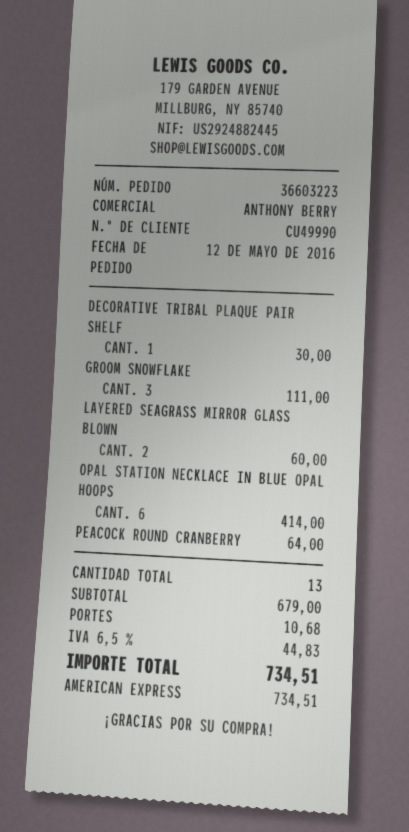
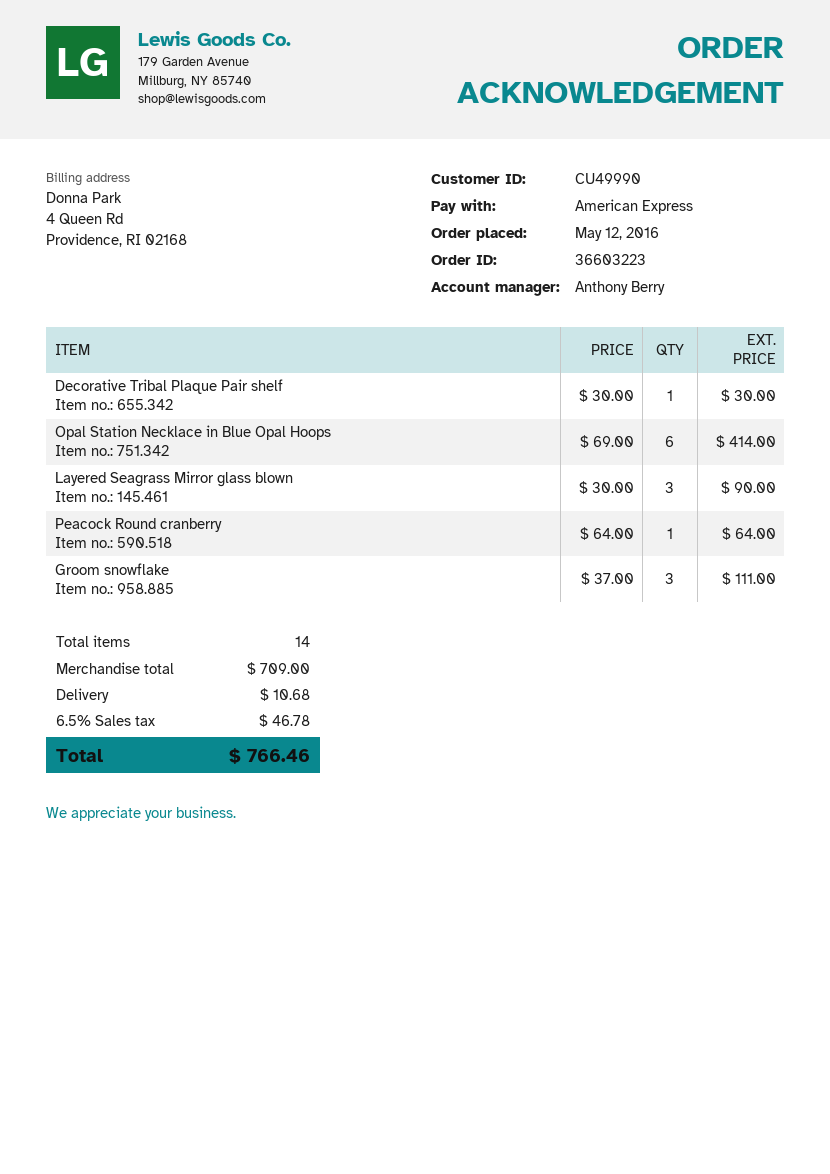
LAYERED SEAGRASS MIRROR GLASS BLOWN: 2 for 60.00 -> 3 for 90.00
total quantity: 13 -> 14
subtotal: 679.00 -> 709.00
tax: 6.5% = 44.83 -> 6.5% = 46.78
total: 734.51 -> 766.46

